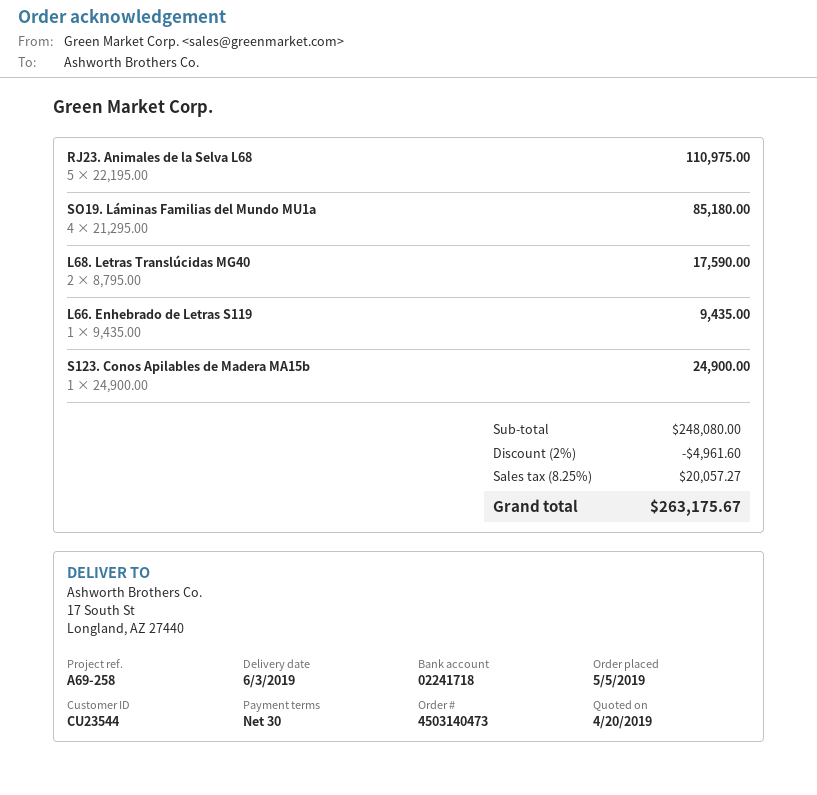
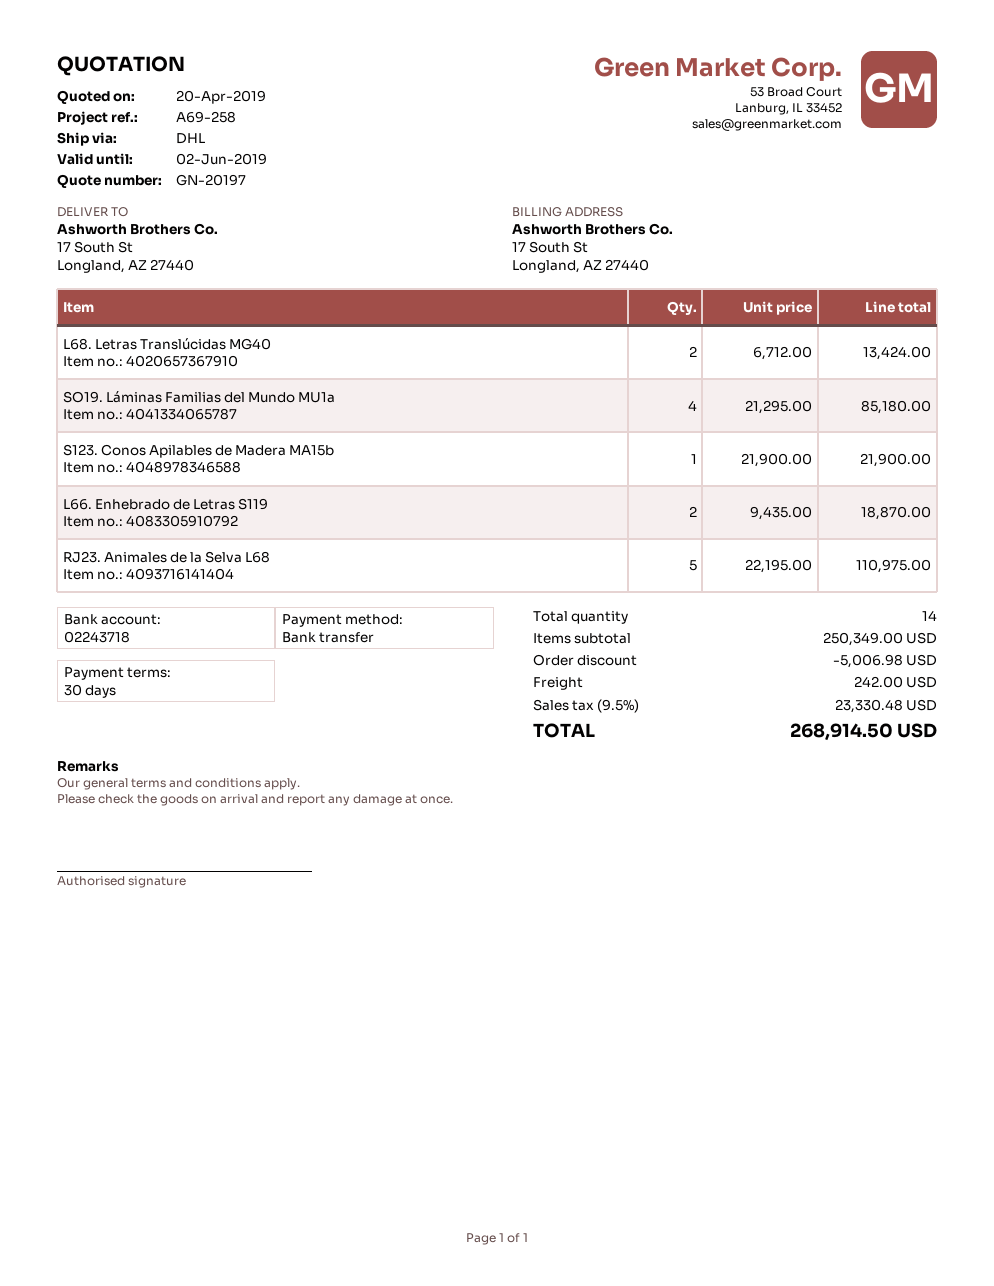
bank account: 02241718 -> 02243718
L68. Letras Translúcidas MG40: 2 x 8795.00 = 17590.00 -> 2 x 6712.00 = 13424.00
L66. Enhebrado de Letras S119: 1 x 9435.00 = 9435.00 -> 2 x 9435.00 = 18870.00
S123. Conos Apilables de Madera MA15b: 1 x 24900.00 = 24900.00 -> 1 x 21900.00 = 21900.00
subtotal: 248080.00 -> 250349.00
discount: 4961.60 -> 5006.98
shipping: none -> 242.00
tax: 8.25% = 20057.27 -> 9.5% = 23330.48
total: 263175.67 -> 268914.50

